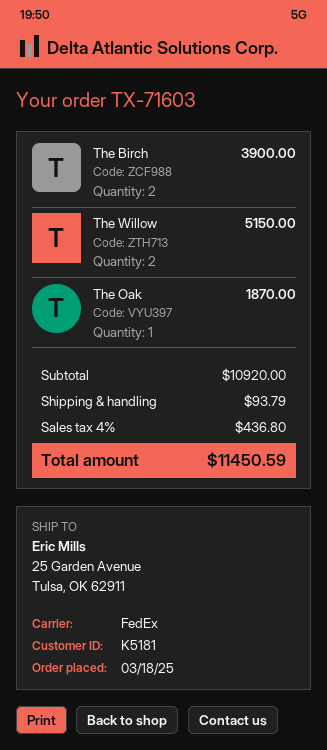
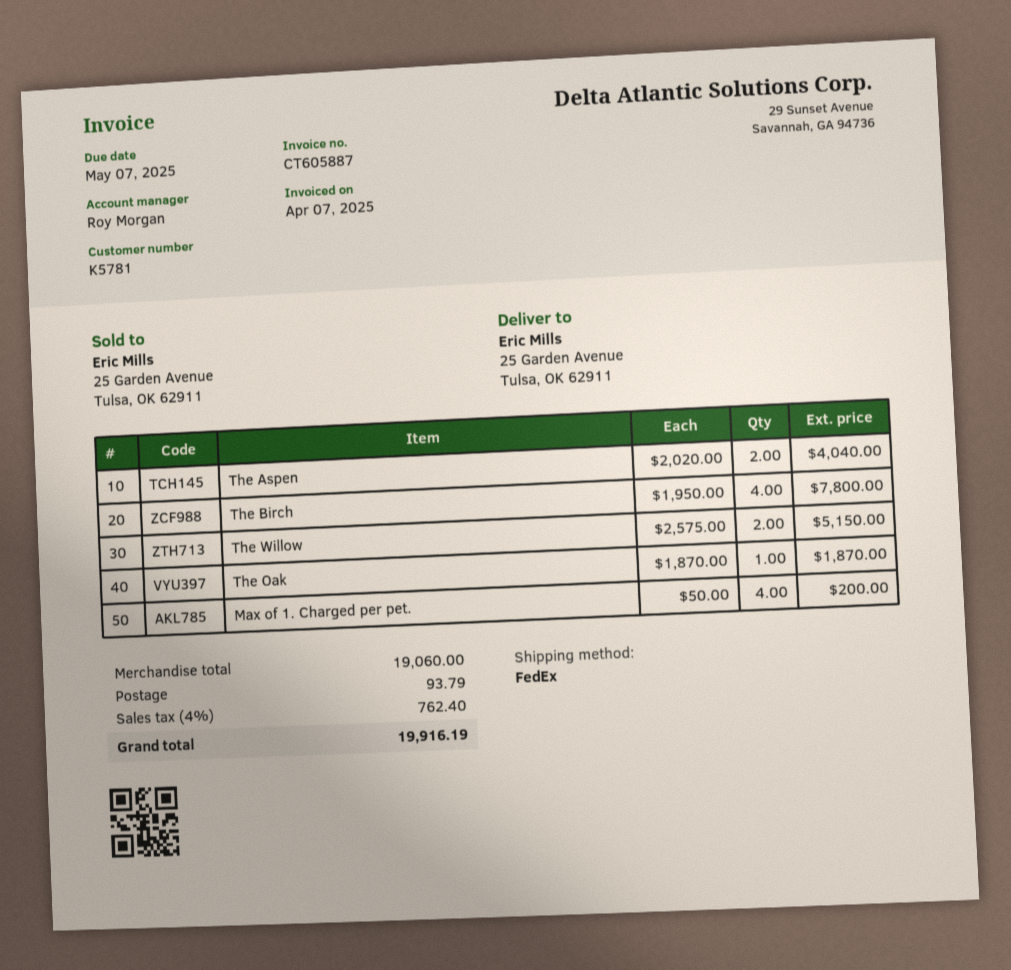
customer number: K5181 -> K5781
The Birch: 2 for 3900.00 -> 4 for 7800.00
The Aspen: none -> 2 for 4040.00
Max of 1. Charged per pet.: none -> 4 for 200.00
subtotal: 10920.00 -> 19060.00
tax: 4% = 436.80 -> 4% = 762.40
total: 11450.59 -> 19916.19

